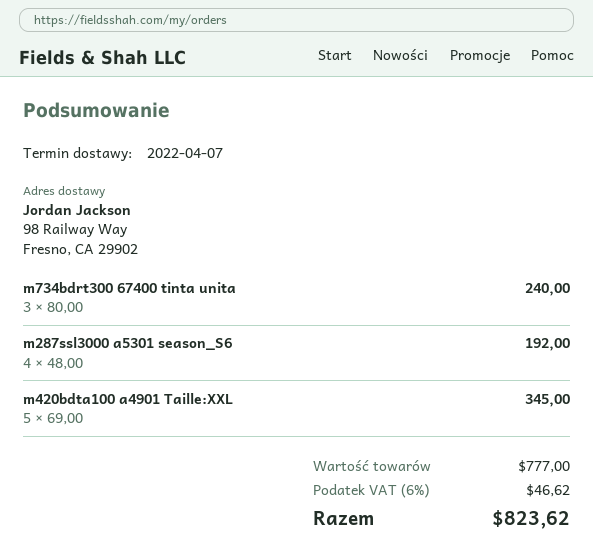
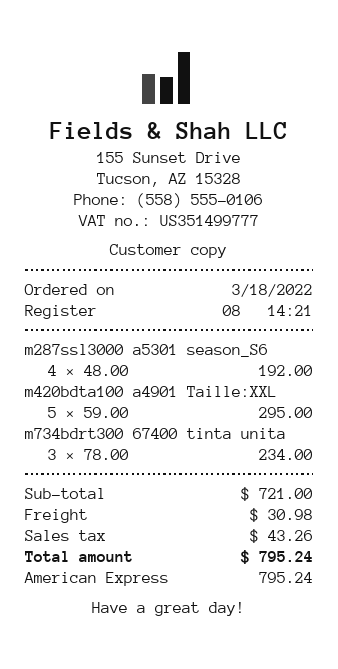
m734bdrt300 67400 tinta unita: 3 x 80.00 = 240.00 -> 3 x 78.00 = 234.00
m420bdta100 a4901 Taille:XXL: 5 x 69.00 = 345.00 -> 5 x 59.00 = 295.00
subtotal: 777.00 -> 721.00
shipping: none -> 30.98
tax: 46.62 -> 43.26
total: 823.62 -> 795.24

